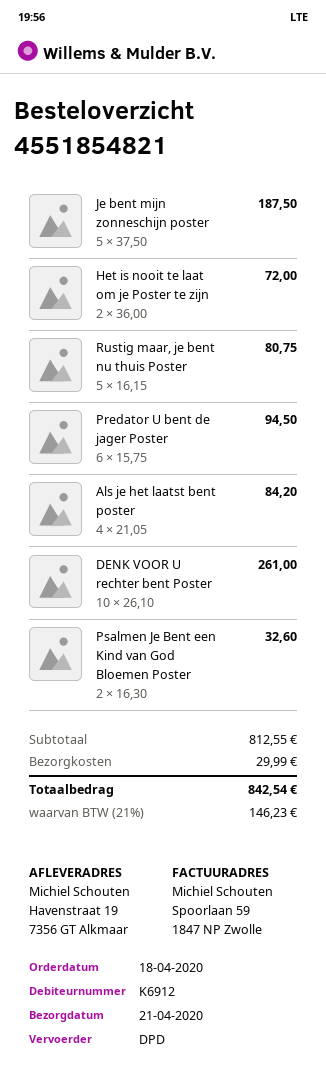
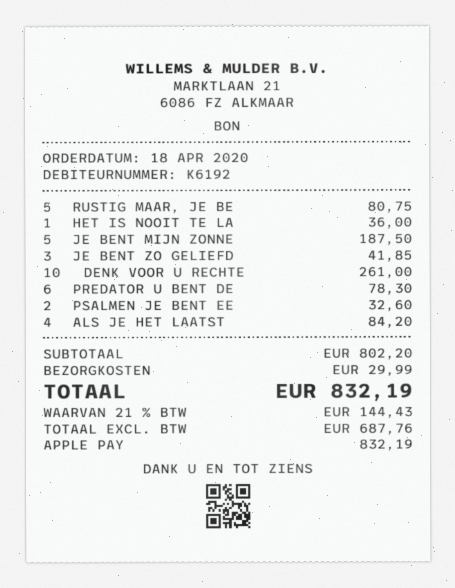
customer number: K6912 -> K6192
Het is nooit te laat om je Poster te zijn: 2 for 72.00 -> 1 for 36.00
Predator U bent de jager Poster: 6 for 94.50 -> 6 for 78.30
JE BENT ZO GELIEFD: none -> 3 for 41.85
subtotal: 812.55 -> 802.20
tax: 21% = 146.23 -> 21% = 144.43
total: 842.54 -> 832.19

